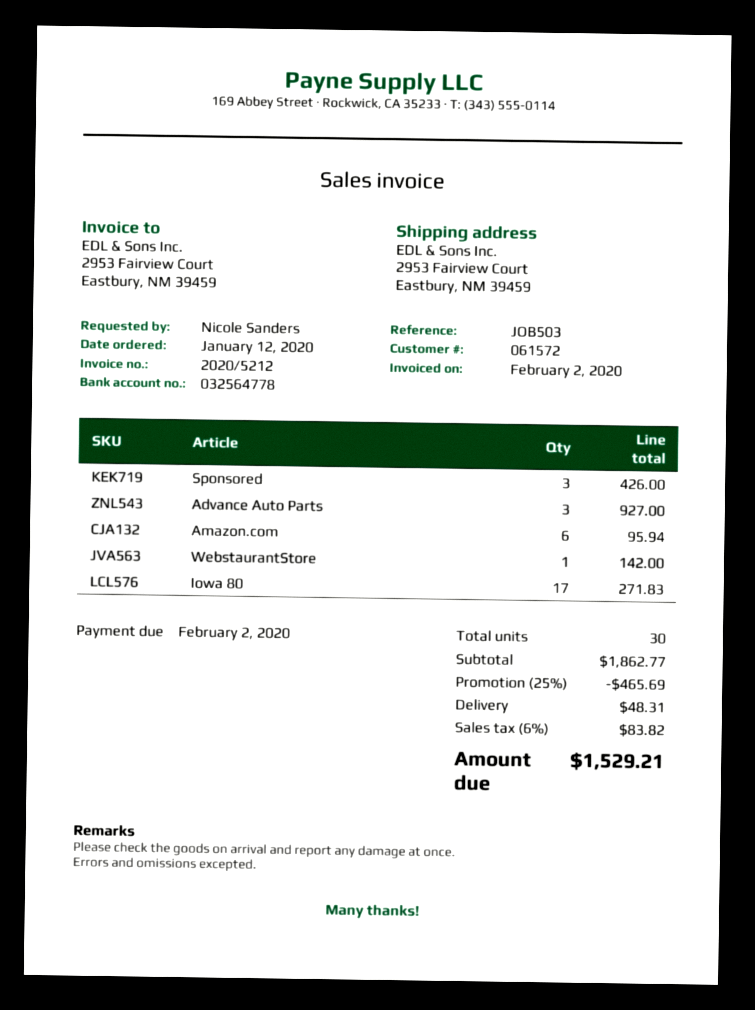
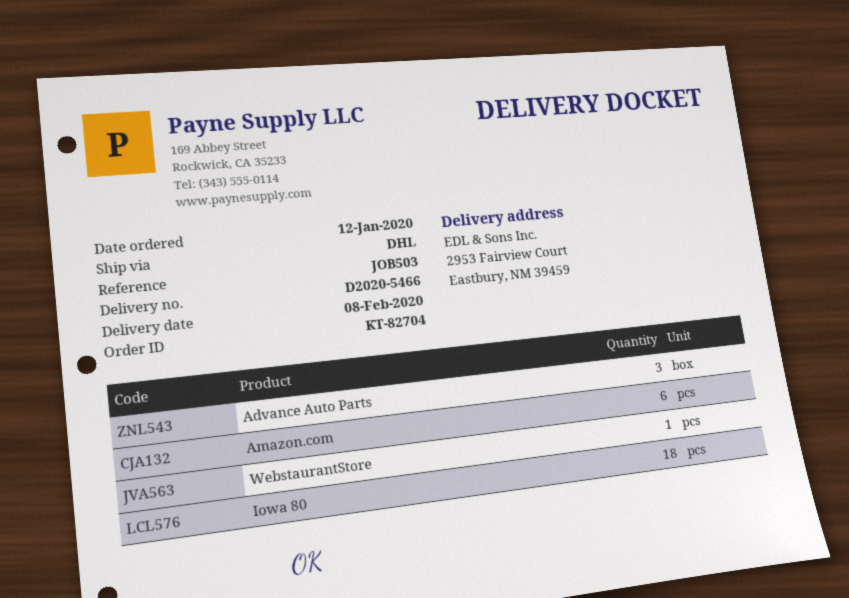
Sponsored: 3 -> none
Iowa 80: 17 -> 18

